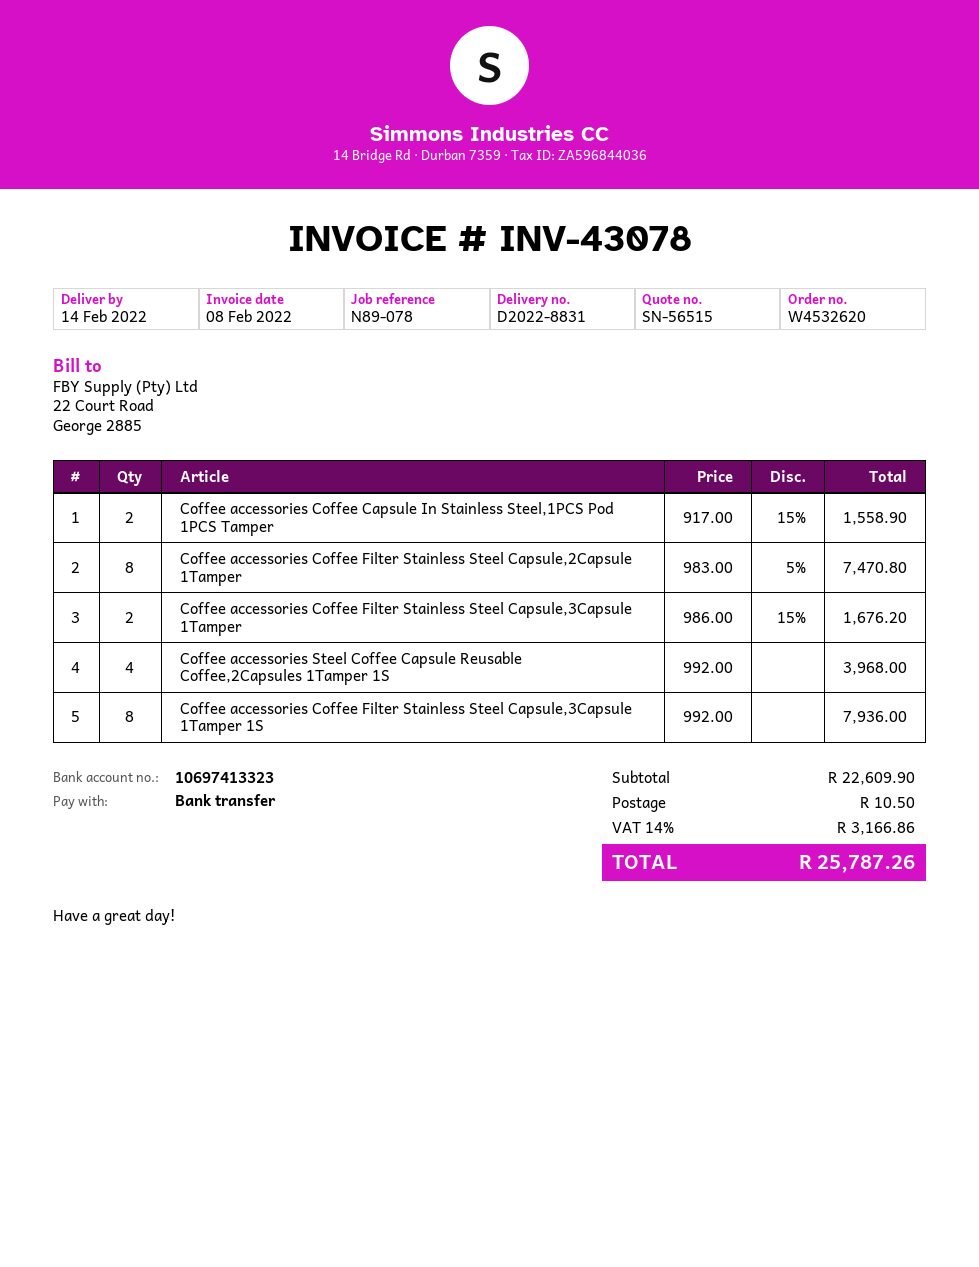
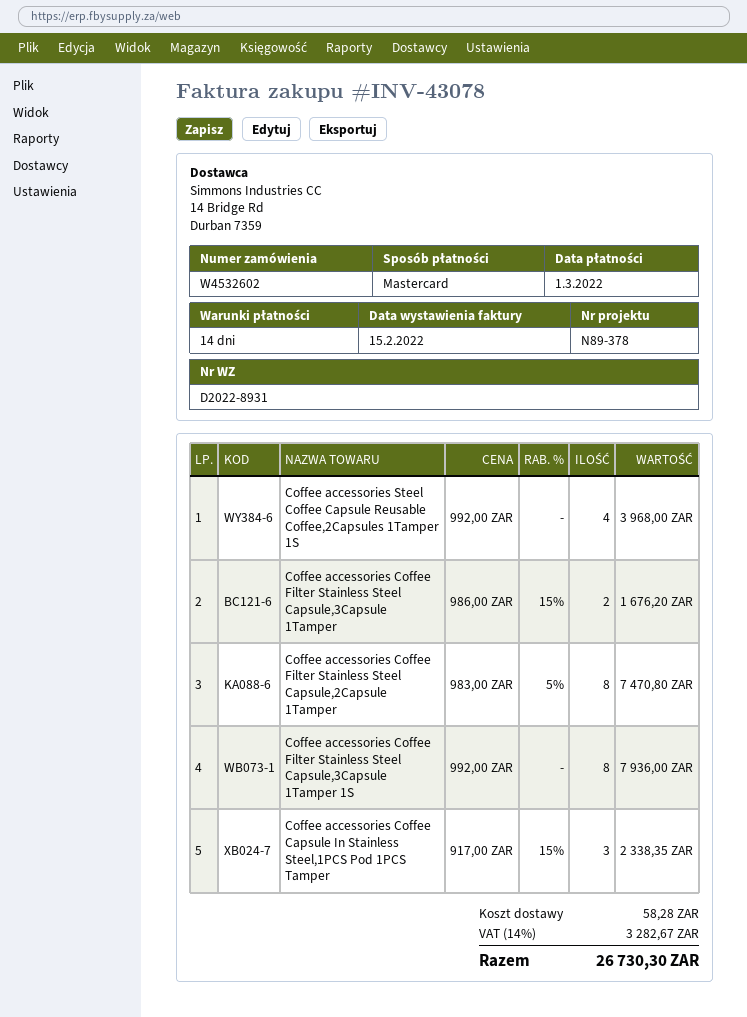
order number: W4532620 -> W4532602
delivery note number: D2022-8831 -> D2022-8931
invoice date: 2022-02-08 -> 2022-02-15
reference: N89-078 -> N89-378
payment method: bank transfer -> Mastercard
Coffee accessories Coffee Capsule In Stainless Steel,1PCS Pod 1PCS Tamper: 2 x 917.00 - 15% = 1558.90 -> 3 x 917.00 - 15% = 2338.35
shipping: 10.50 -> 58.28
tax: 14% = 3166.86 -> 14% = 3282.67
total: 25787.26 -> 26730.30

